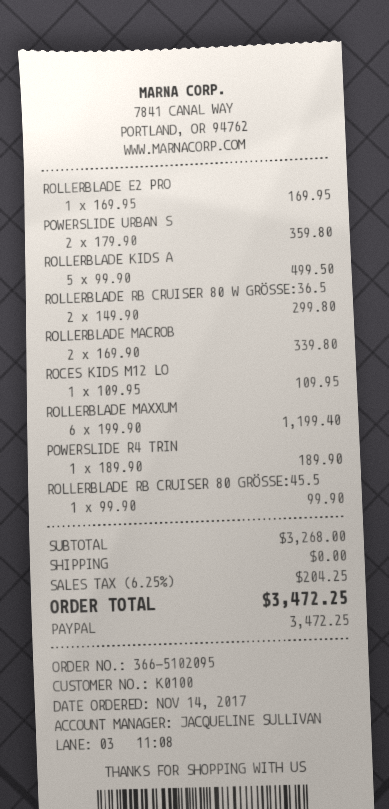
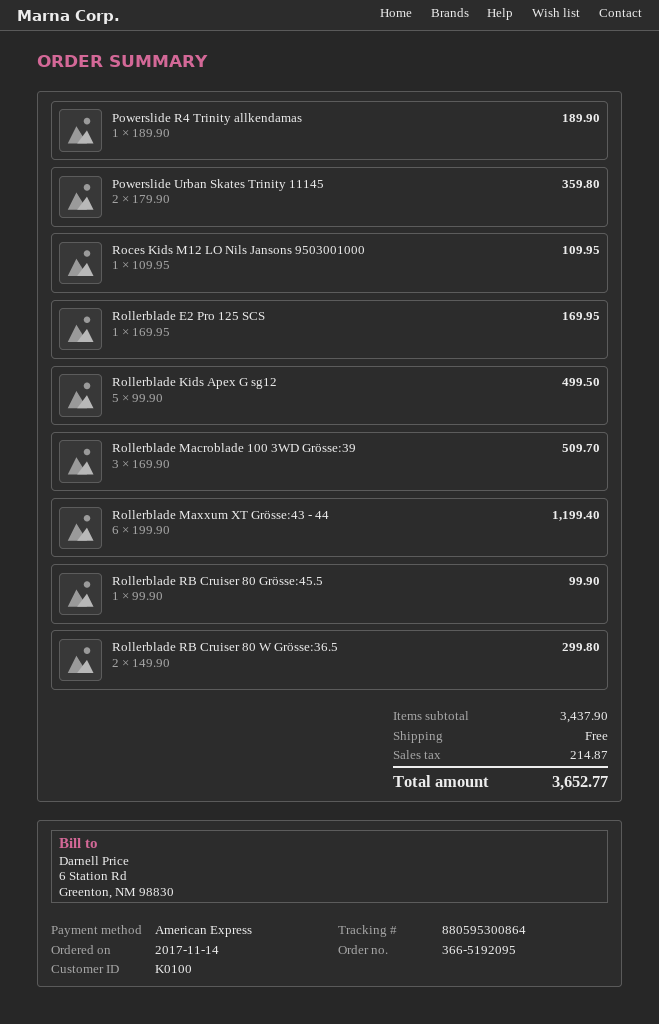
order number: 366-5102095 -> 366-5192095
payment method: PayPal -> American Express
ROLLERBLADE MACROB: 2 x 169.90 = 339.80 -> 3 x 169.90 = 509.70
subtotal: 3268.00 -> 3437.90
tax: 204.25 -> 214.87
total: 3472.25 -> 3652.77

